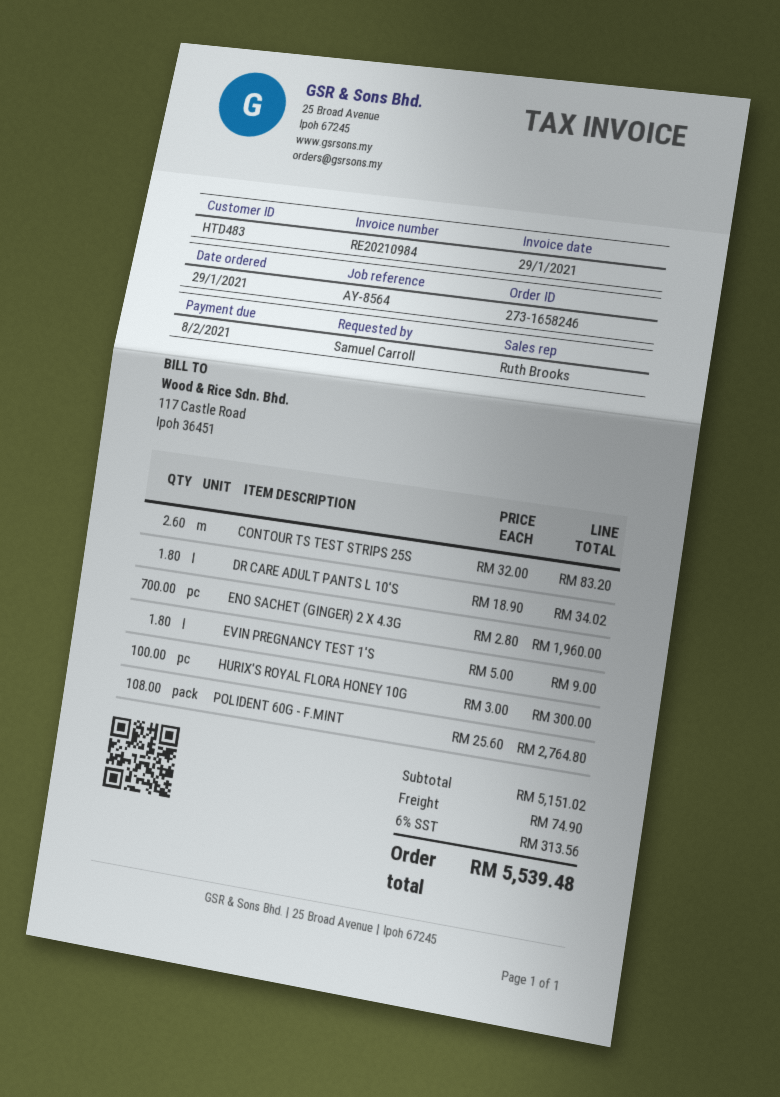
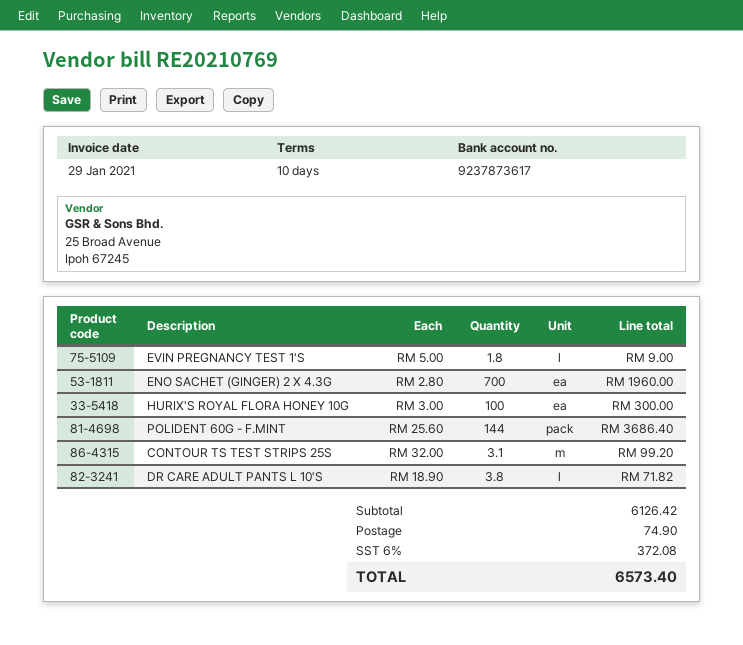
invoice number: RE20210984 -> RE20210769
CONTOUR TS TEST STRIPS 25S: 2.6 x 32.00 = 83.20 -> 3.1 x 32.00 = 99.20
DR CARE ADULT PANTS L 10'S: 1.8 x 18.90 = 34.02 -> 3.8 x 18.90 = 71.82
POLIDENT 60G - F.MINT: 108 x 25.60 = 2764.80 -> 144 x 25.60 = 3686.40
subtotal: 5151.02 -> 6126.42
tax: 6% = 313.56 -> 6% = 372.08
total: 5539.48 -> 6573.40

